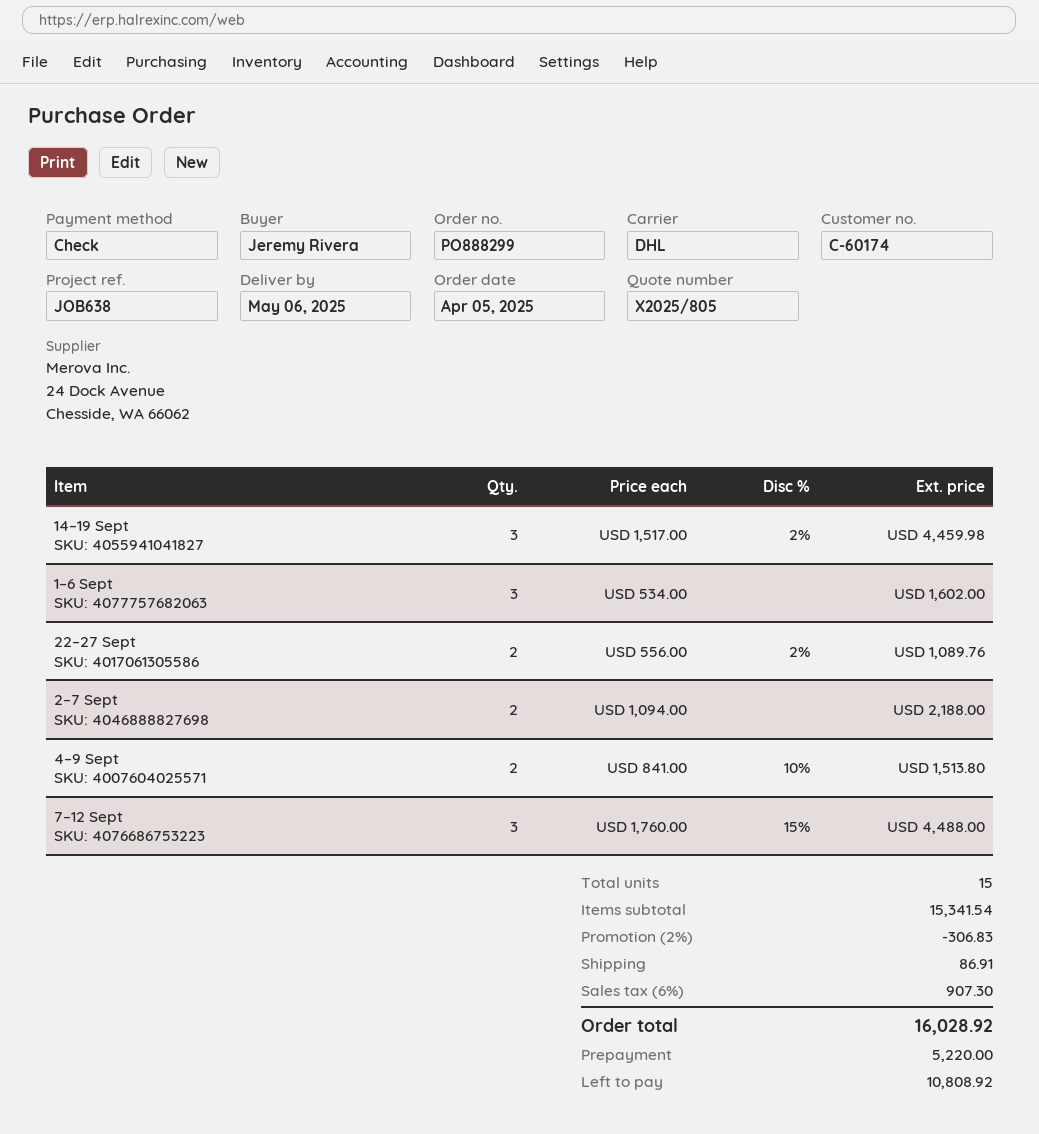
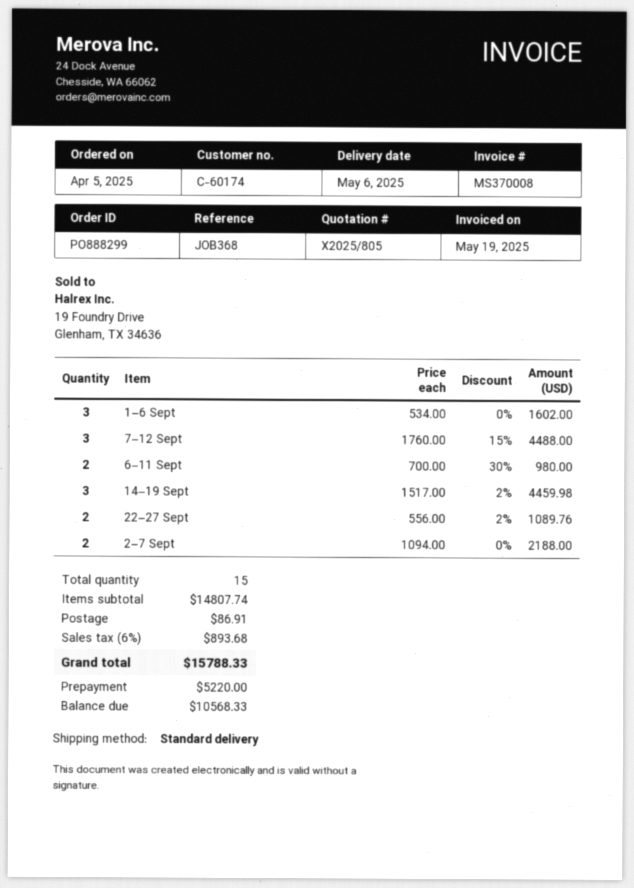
reference: JOB638 -> JOB368
shipping method: DHL -> standard
4–9 Sept: 2 x 841.00 - 10% = 1513.80 -> none
6–11 Sept: none -> 2 x 700.00 - 30% = 980.00
subtotal: 15341.54 -> 14807.74
discount: 2% = 306.83 -> none
tax: 6% = 907.30 -> 6% = 893.68
total: 16028.92 -> 15788.33
balance: 10808.92 -> 10568.33

